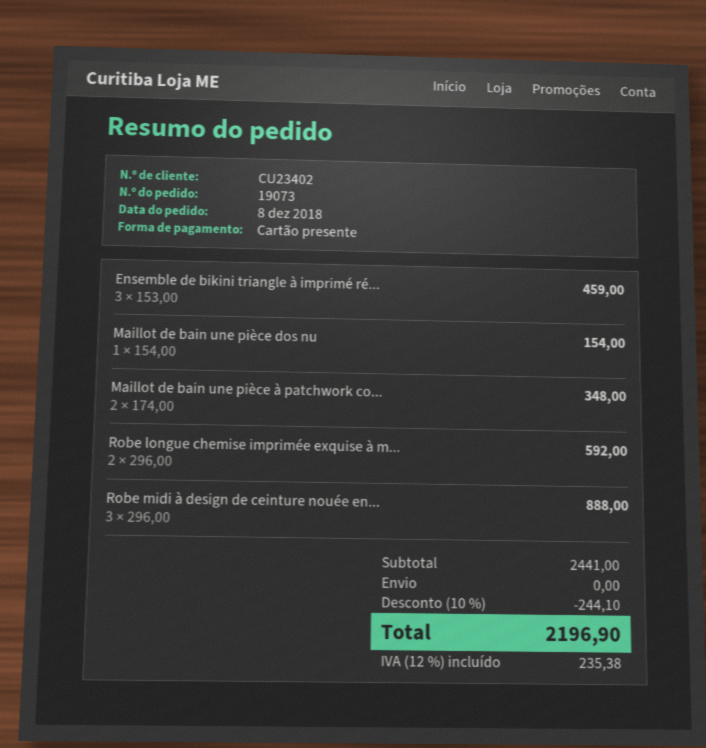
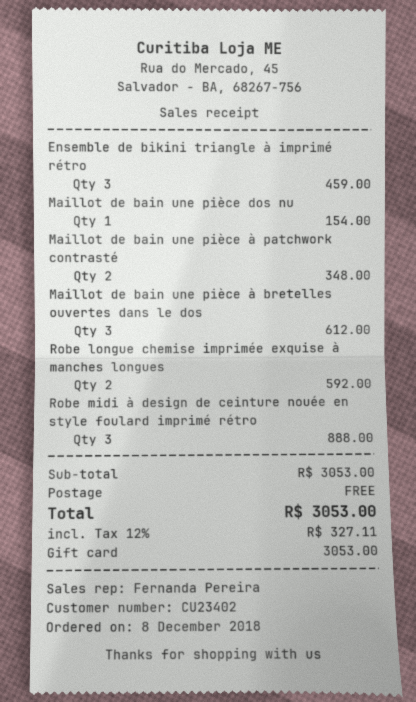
Maillot de bain une pièce à bretelles ouvertes dans le dos: none -> 3 for 612.00
subtotal: 2441.00 -> 3053.00
discount: 10% = 244.10 -> none
tax: 12% = 235.38 -> 12% = 327.11
total: 2196.90 -> 3053.00

